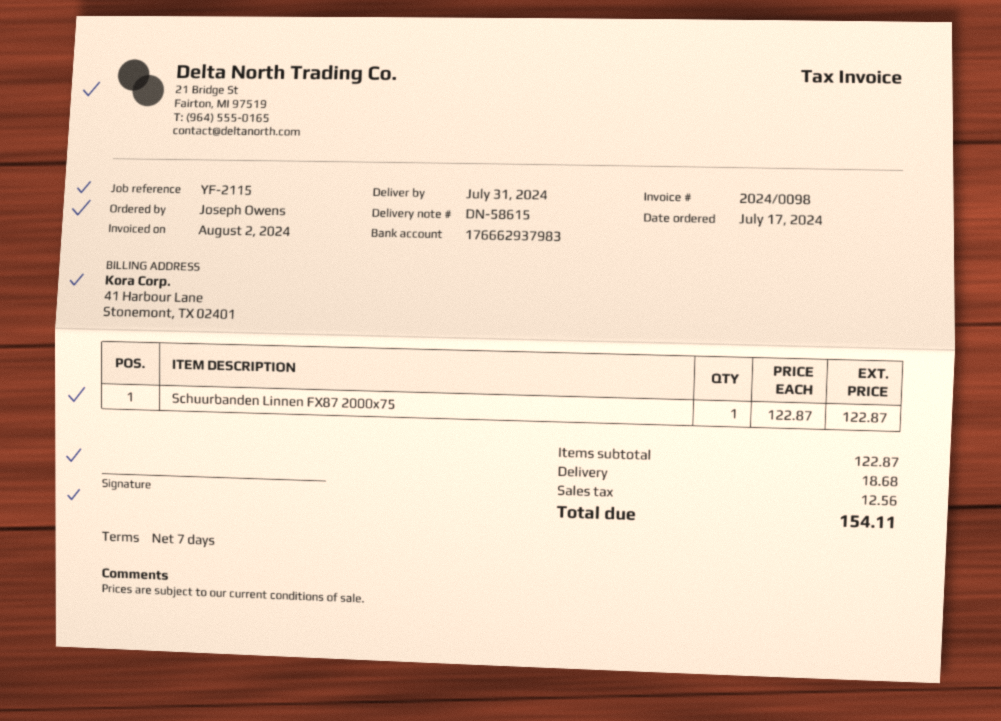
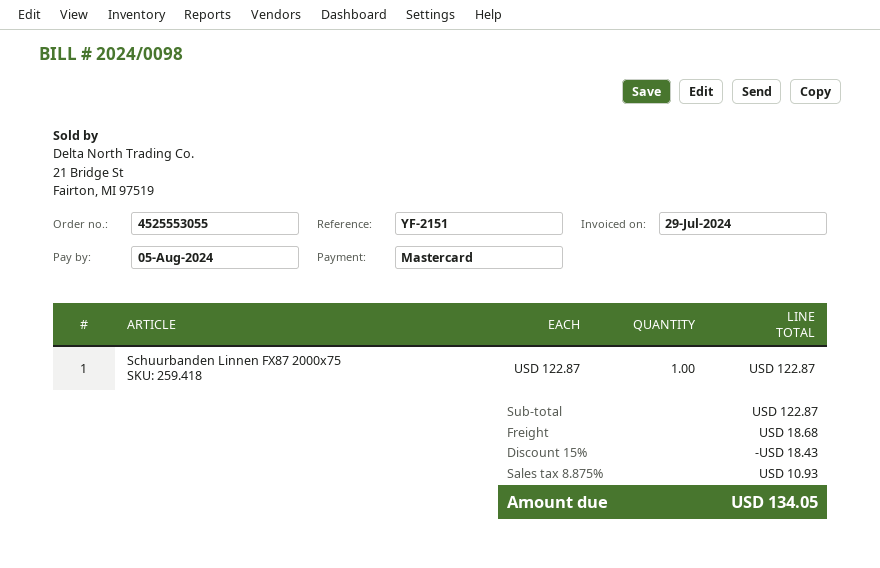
invoice date: 2024-08-02 -> 2024-07-29
reference: YF-2115 -> YF-2151
discount: none -> 15% = 18.43
tax: 12.56 -> 10.93
total: 154.11 -> 134.05

